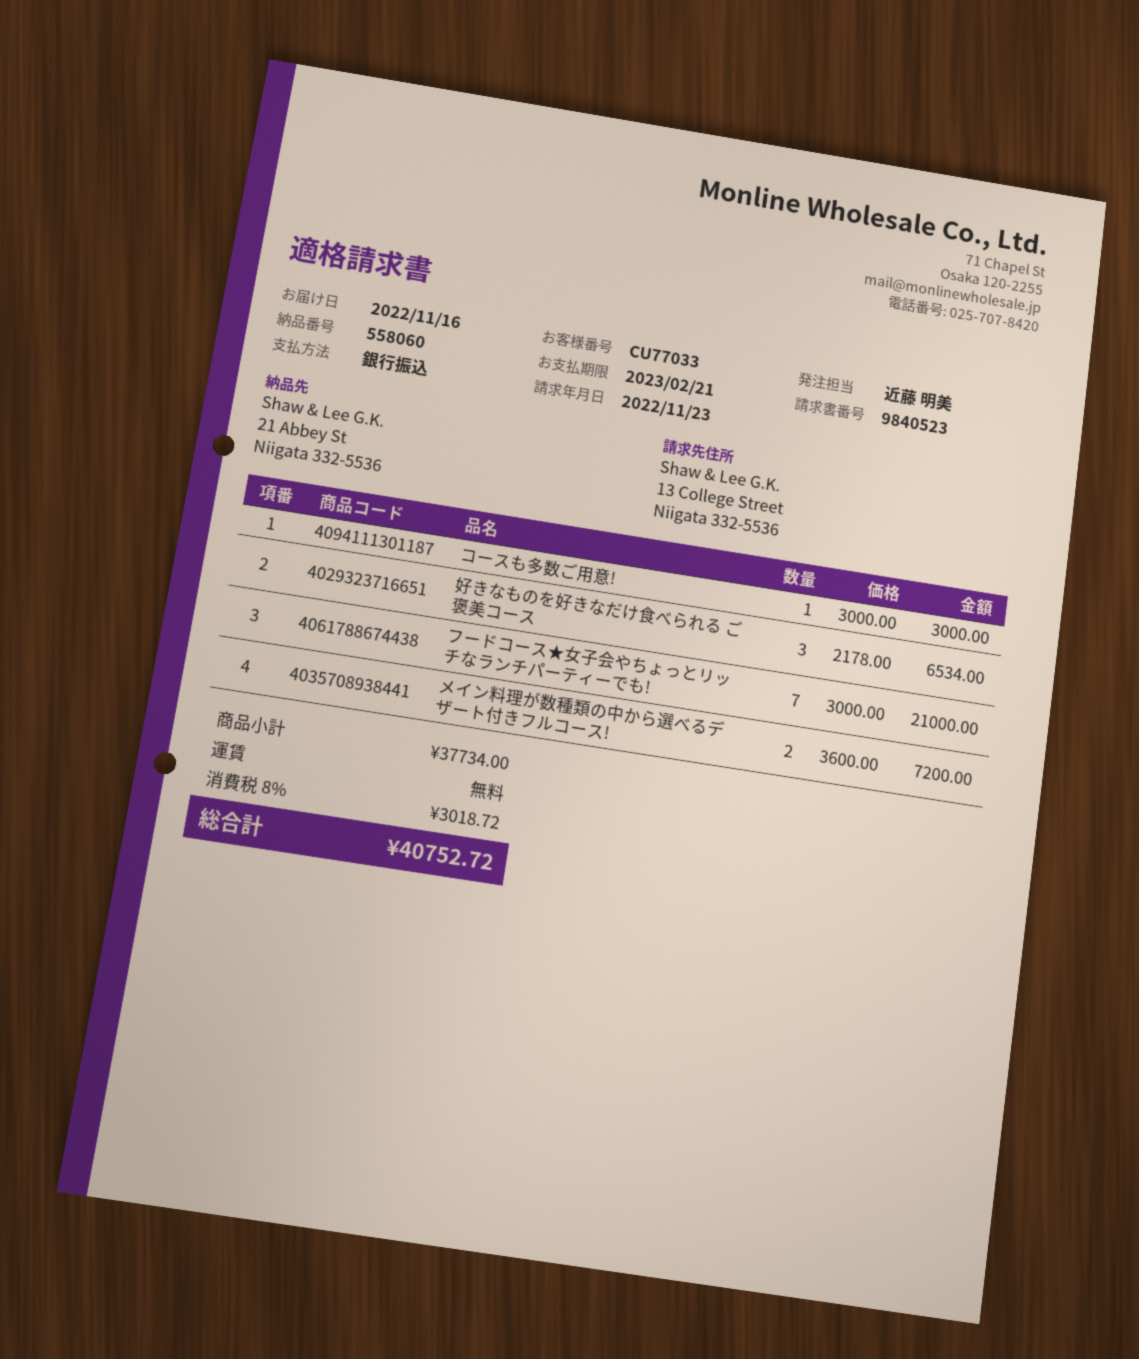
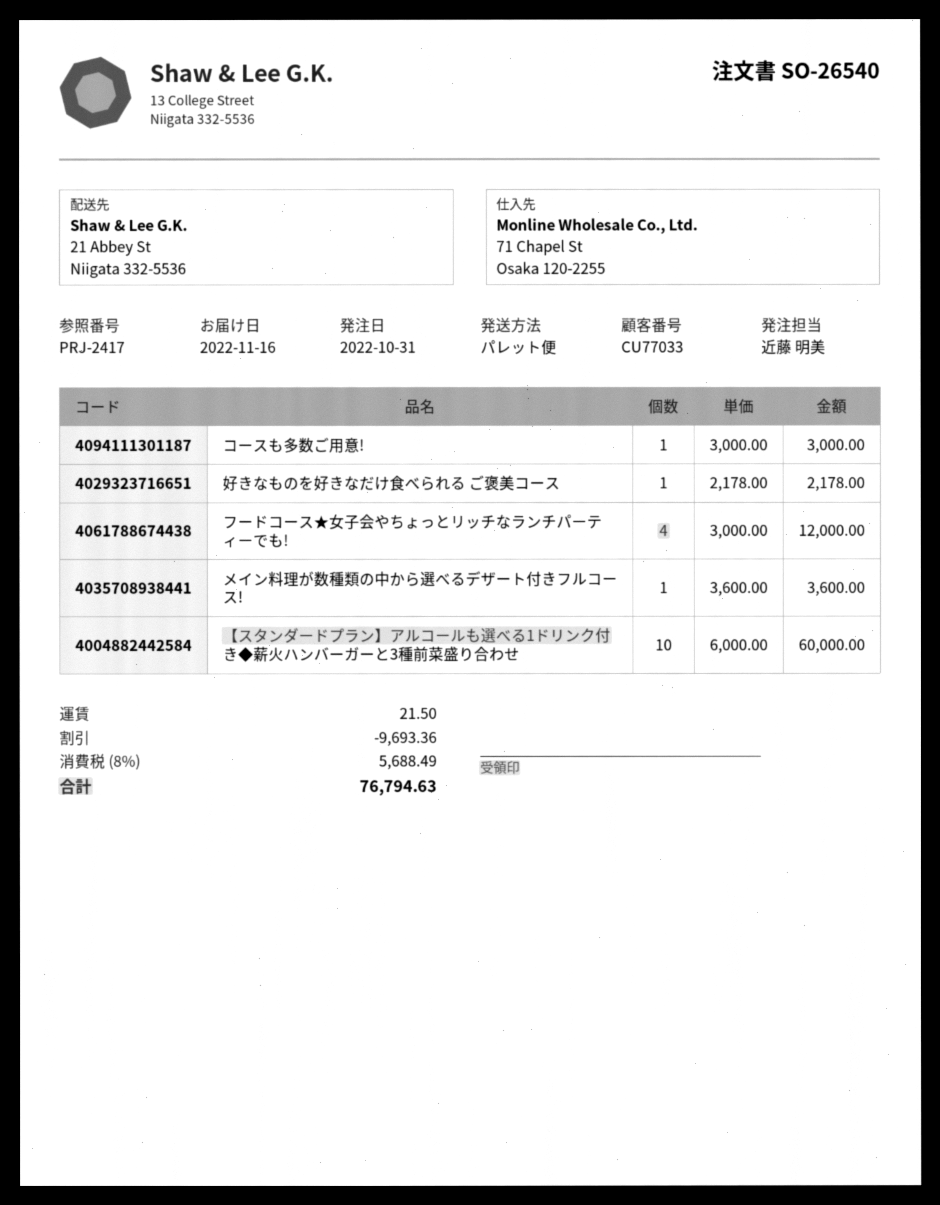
好きなものを好きなだけ食べられる ご褒美コース: 3 x 2178.00 = 6534.00 -> 1 x 2178.00 = 2178.00
フードコース★女子会やちょっとリッチなランチパーティーでも!: 7 x 3000.00 = 21000.00 -> 4 x 3000.00 = 12000.00
メイン料理が数種類の中から選べるデザート付きフルコース!: 2 x 3600.00 = 7200.00 -> 1 x 3600.00 = 3600.00
【スタンダードプラン】アルコールも選べる1ドリンク付き◆薪火ハンバーガーと3種前菜盛り合わせ: none -> 10 x 6000.00 = 60000.00
discount: none -> 9693.36
shipping: 0.00 -> 21.50
tax: 8% = 3018.72 -> 8% = 5688.49
total: 40752.72 -> 76794.63

